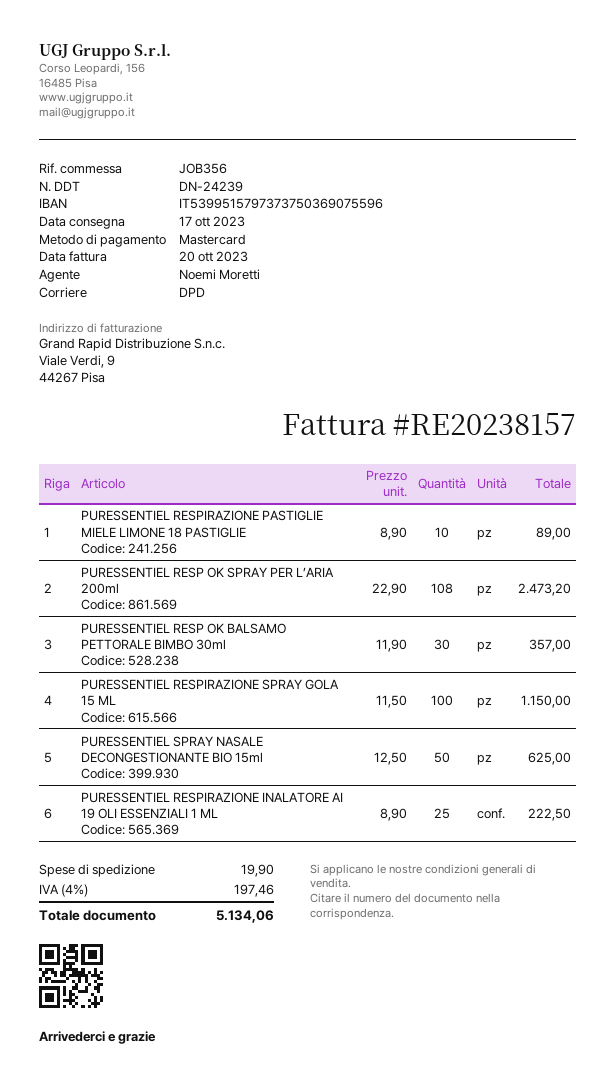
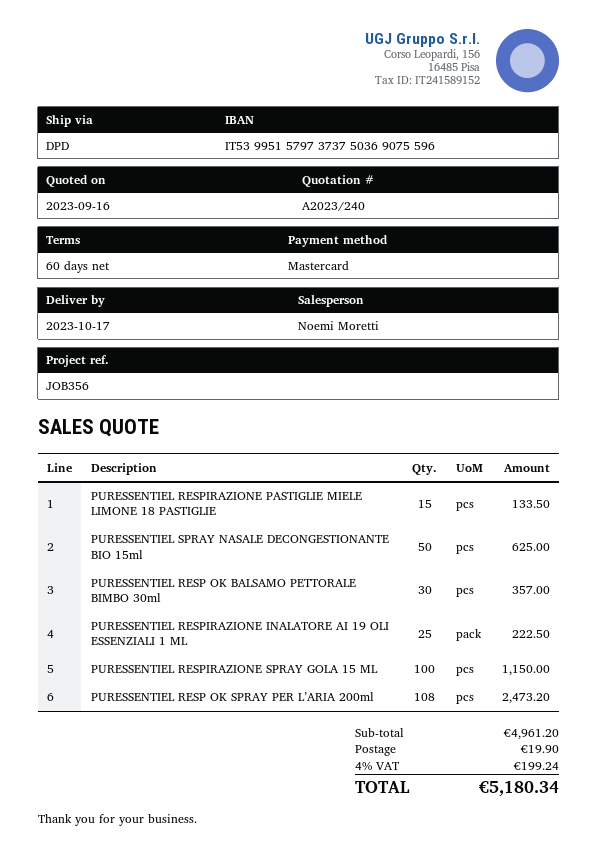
PURESSENTIEL RESPIRAZIONE PASTIGLIE MIELE LIMONE 18 PASTIGLIE: 10 for 89.00 -> 15 for 133.50
tax: 4% = 197.46 -> 4% = 199.24
total: 5134.06 -> 5180.34

